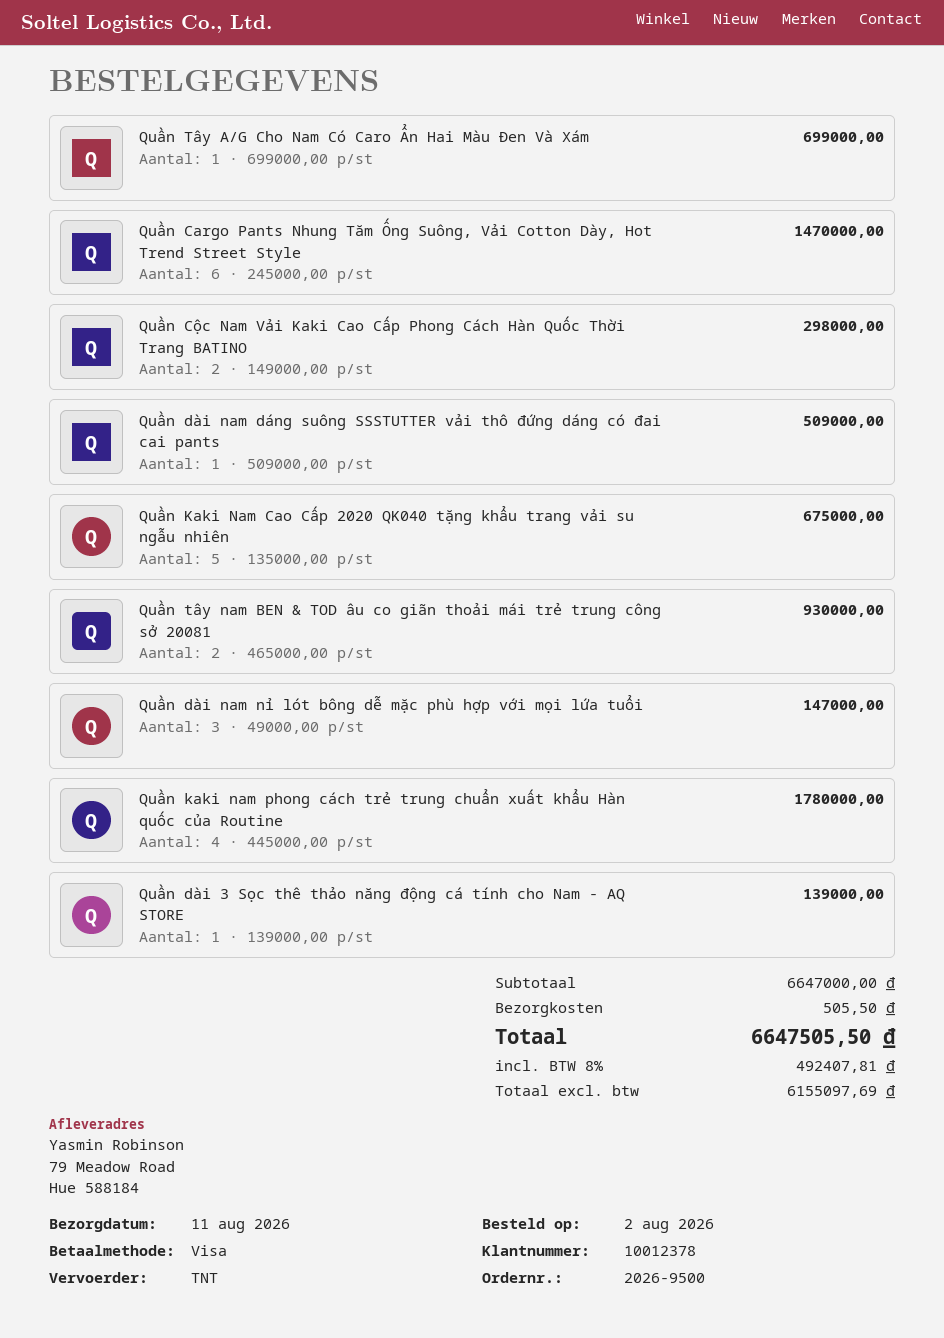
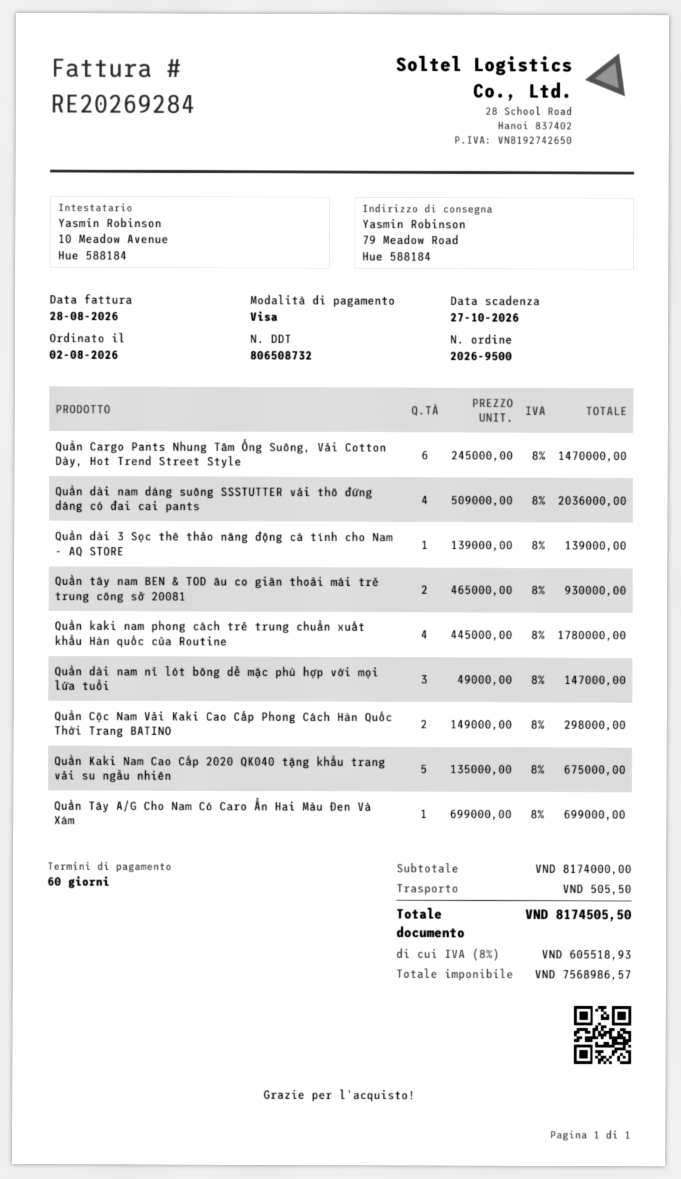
Quần dài nam dáng suông SSSTUTTER vải thô đứng dáng có đai cai pants: 1 x 509000.00 = 509000.00 -> 4 x 509000.00 = 2036000.00
subtotal: 6647000.00 -> 8174000.00
net: 6155097.69 -> 7568986.57
tax: 8% = 492407.81 -> 8% = 605518.93
total: 6647505.50 -> 8174505.50

